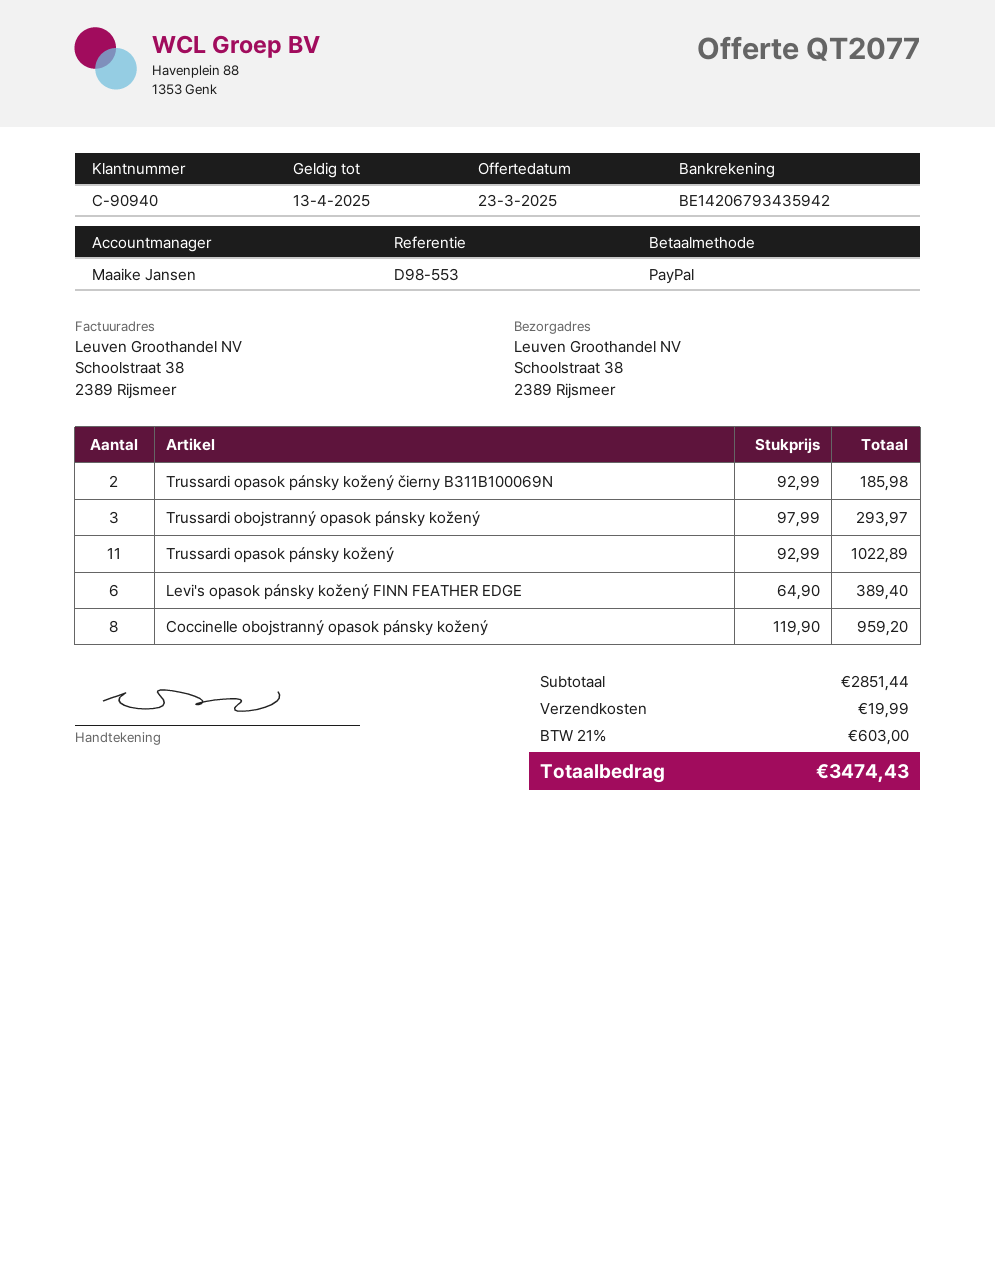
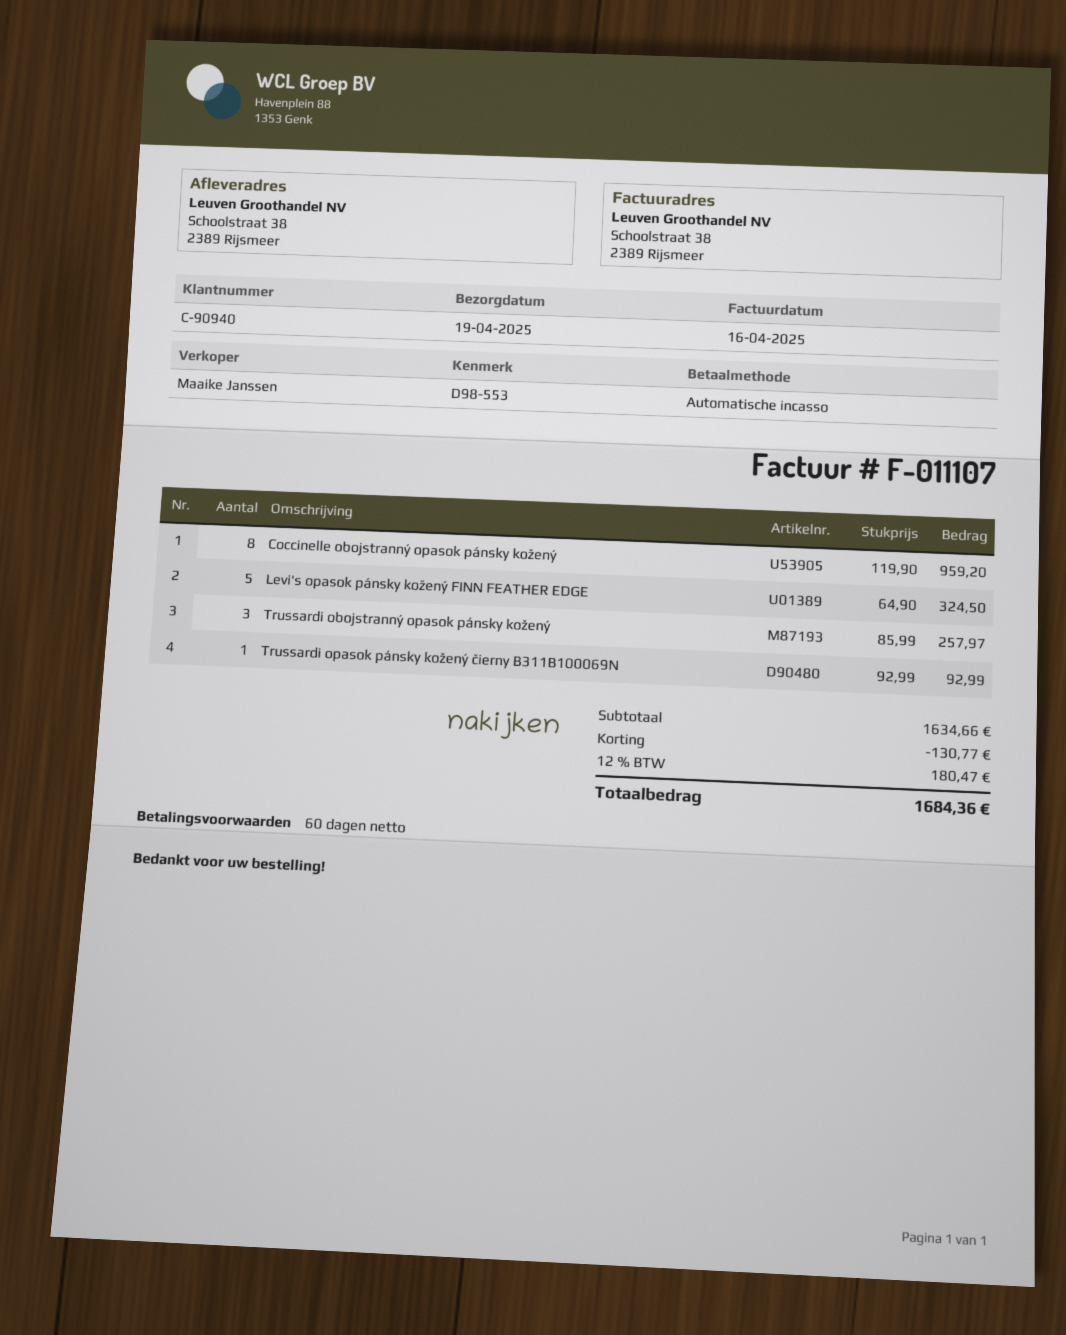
sales rep: Maaike Jansen -> Maaike Janssen
payment method: PayPal -> direct debit
Trussardi opasok pánsky kožený čierny B311B100069N: 2 x 92.99 = 185.98 -> 1 x 92.99 = 92.99
Trussardi obojstranný opasok pánsky kožený: 3 x 97.99 = 293.97 -> 3 x 85.99 = 257.97
Trussardi opasok pánsky kožený: 11 x 92.99 = 1022.89 -> none
Levi's opasok pánsky kožený FINN FEATHER EDGE: 6 x 64.90 = 389.40 -> 5 x 64.90 = 324.50
subtotal: 2851.44 -> 1634.66
discount: none -> 130.77
shipping: 19.99 -> none
tax: 21% = 603.00 -> 12% = 180.47
total: 3474.43 -> 1684.36

